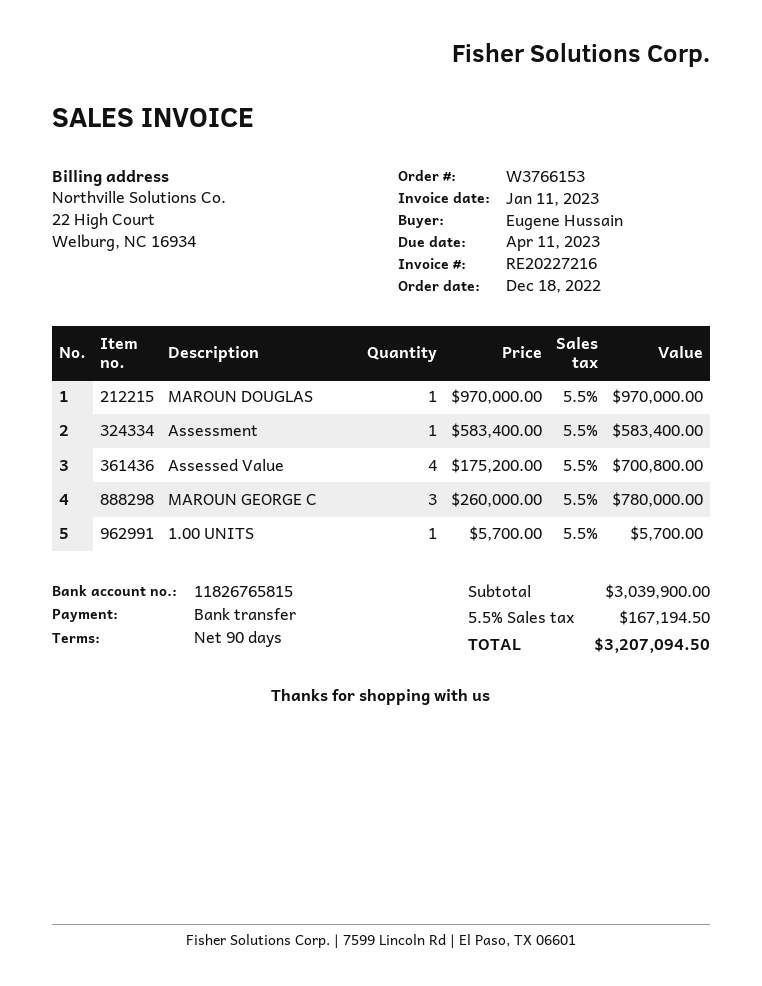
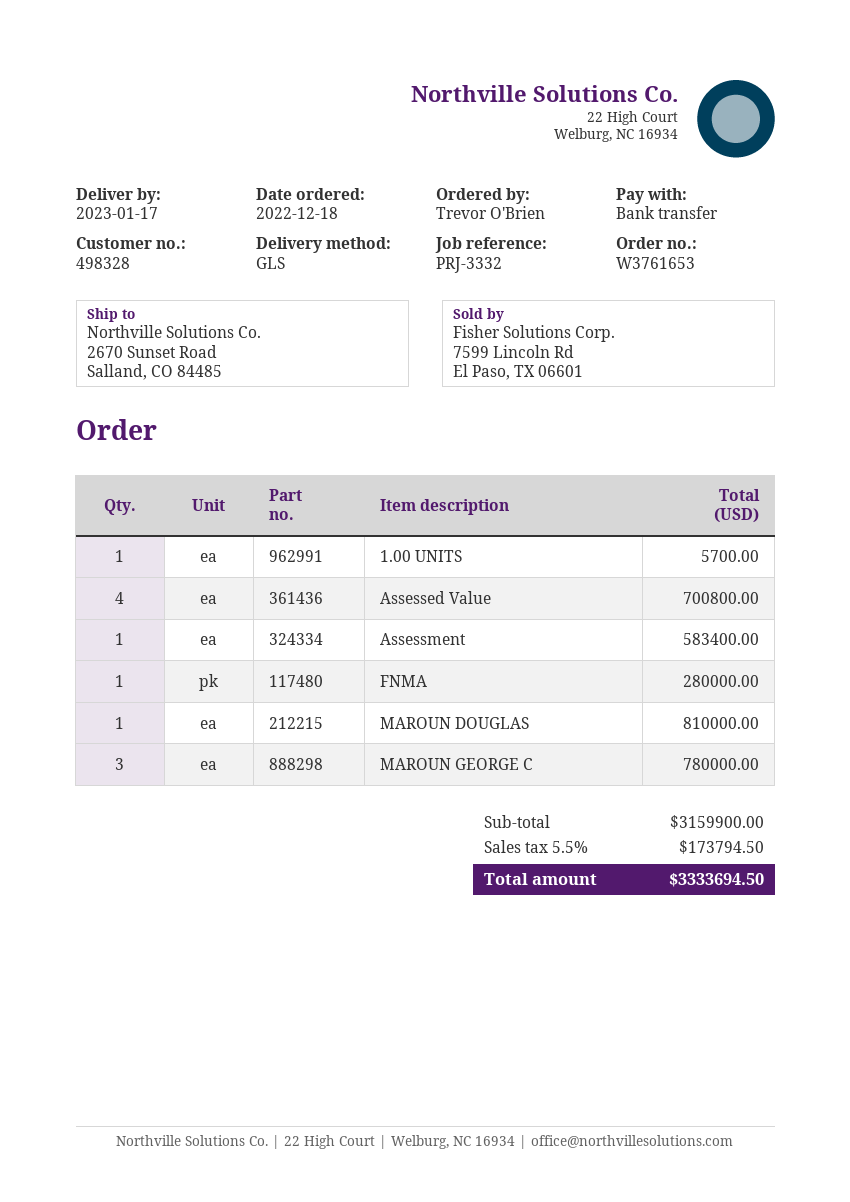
order number: W3766153 -> W3761653
ordered by: Eugene Hussain -> Trevor O'Brien
MAROUN DOUGLAS: 1 for 970000.00 -> 1 for 810000.00
FNMA: none -> 1 for 280000.00
subtotal: 3039900.00 -> 3159900.00
tax: 5.5% = 167194.50 -> 5.5% = 173794.50
total: 3207094.50 -> 3333694.50

